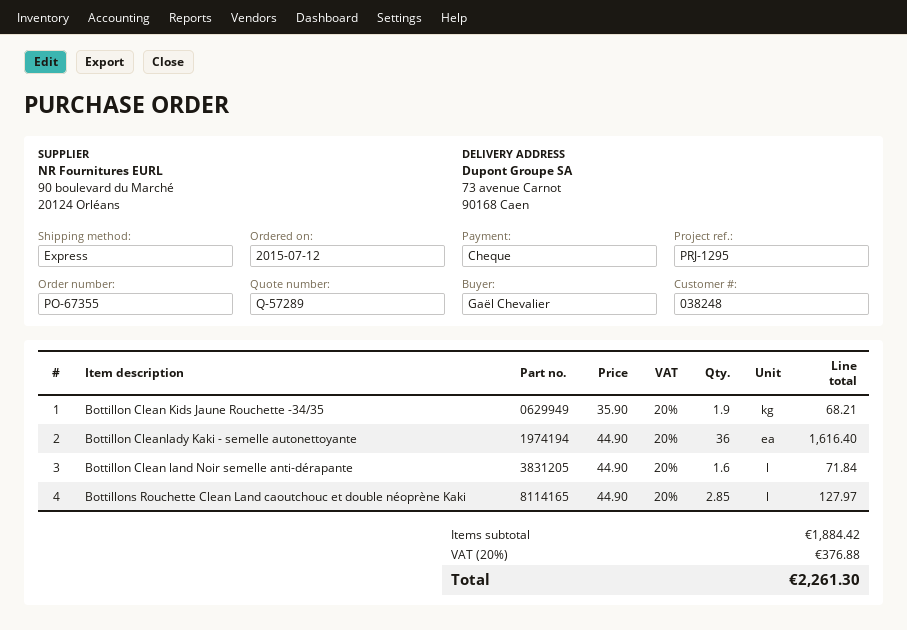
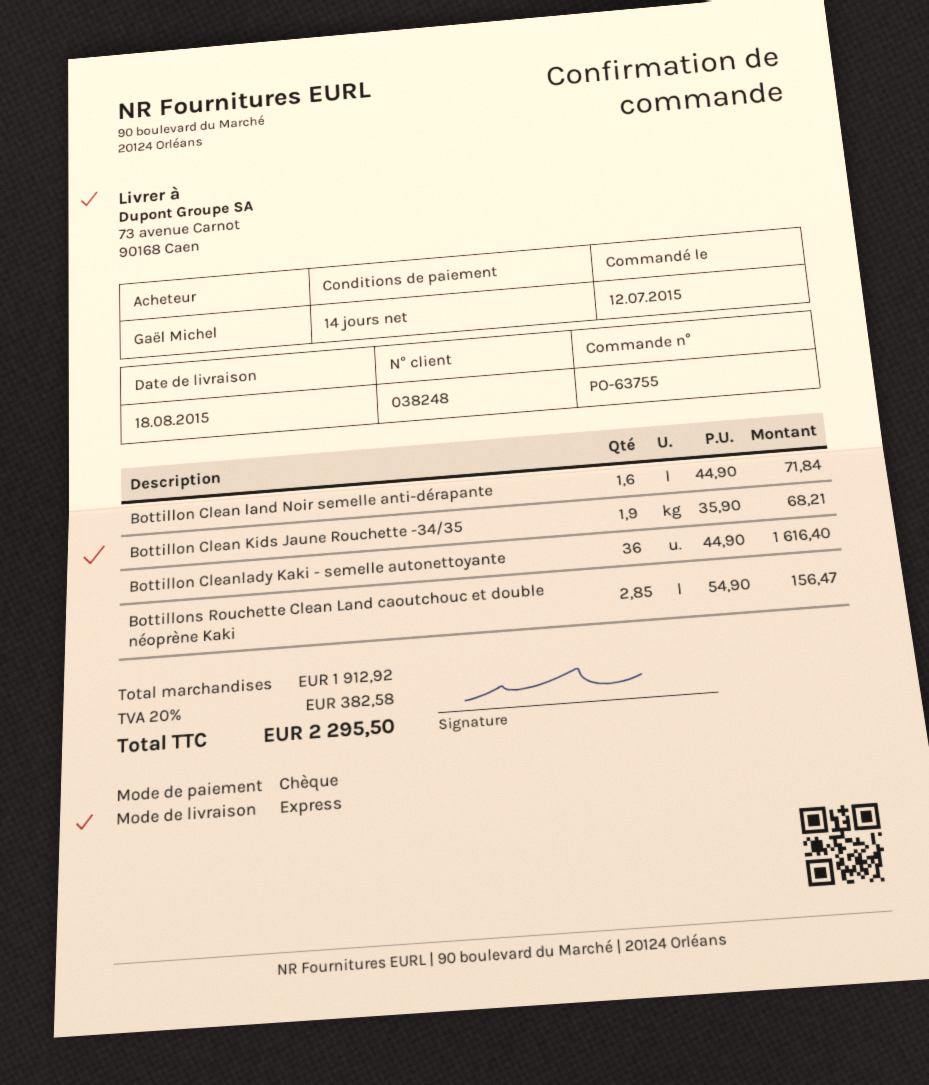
order number: PO-67355 -> PO-63755
ordered by: Gaël Chevalier -> Gaël Michel
Bottillons Rouchette Clean Land caoutchouc et double néoprène Kaki: 2.85 x 44.90 = 127.97 -> 2.85 x 54.90 = 156.47
subtotal: 1884.42 -> 1912.92
tax: 20% = 376.88 -> 20% = 382.58
total: 2261.30 -> 2295.50

